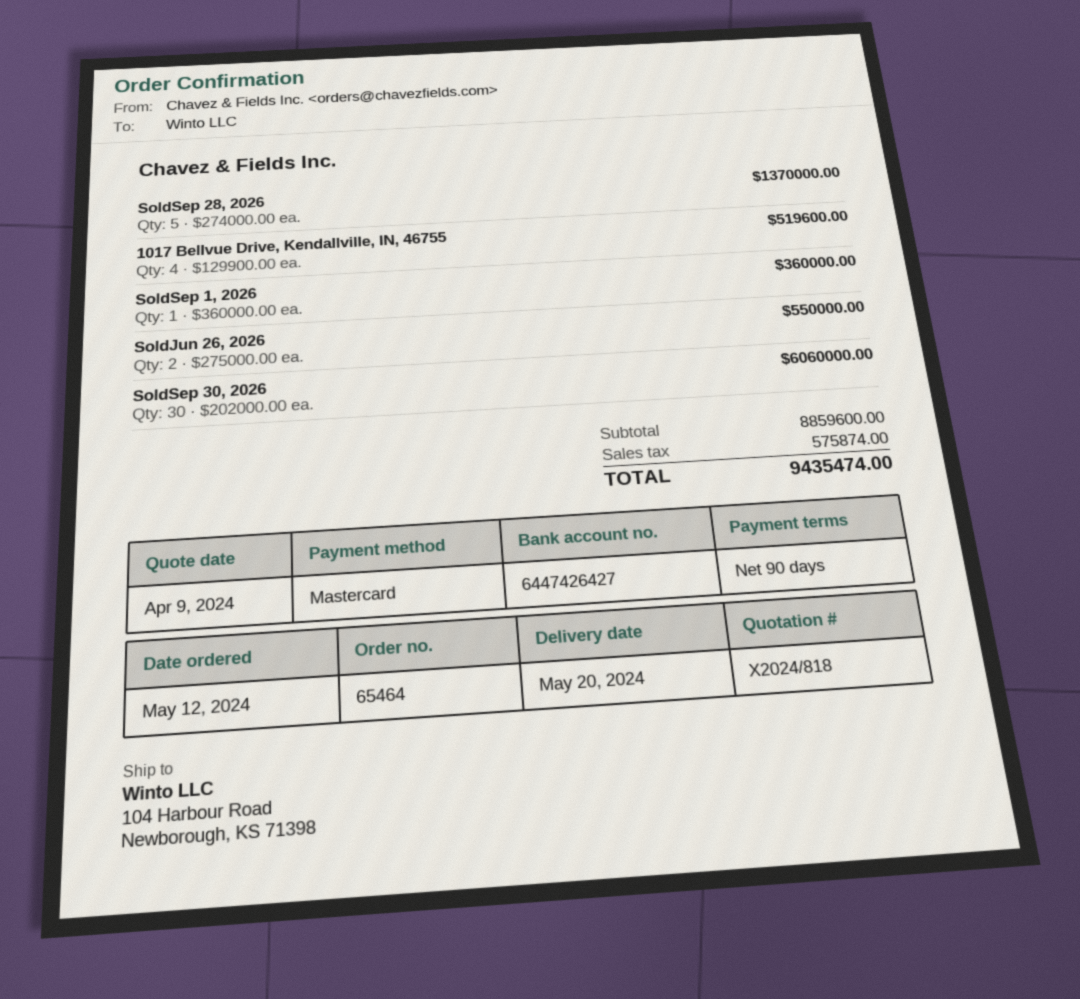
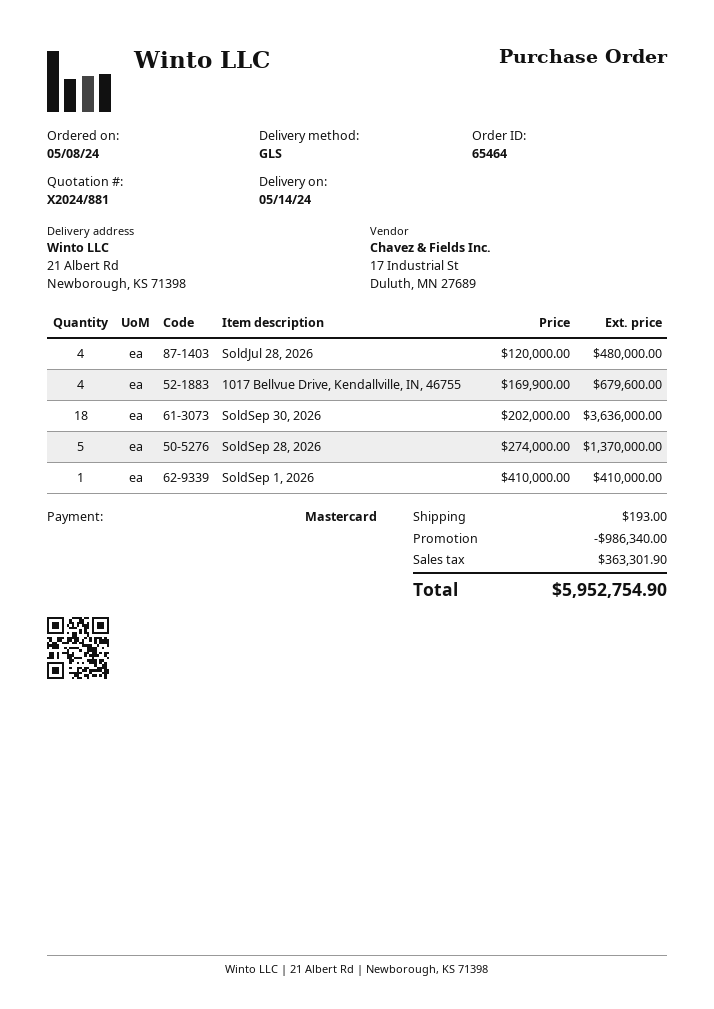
quote number: X2024/818 -> X2024/881
order date: 2024-05-12 -> 2024-05-08
delivery date: 2024-05-20 -> 2024-05-14
ship to: 104 Harbour Road, Newborough, KS 71398 -> 21 Albert Rd, Newborough, KS 71398
1017 Bellvue Drive, Kendallville, IN, 46755: 4 x 129900.00 = 519600.00 -> 4 x 169900.00 = 679600.00
SoldSep 1, 2026: 1 x 360000.00 = 360000.00 -> 1 x 410000.00 = 410000.00
SoldJun 26, 2026: 2 x 275000.00 = 550000.00 -> none
SoldSep 30, 2026: 30 x 202000.00 = 6060000.00 -> 18 x 202000.00 = 3636000.00
SoldJul 28, 2026: none -> 4 x 120000.00 = 480000.00
discount: none -> 986340.00
shipping: none -> 193.00
tax: 575874.00 -> 363301.90
total: 9435474.00 -> 5952754.90

